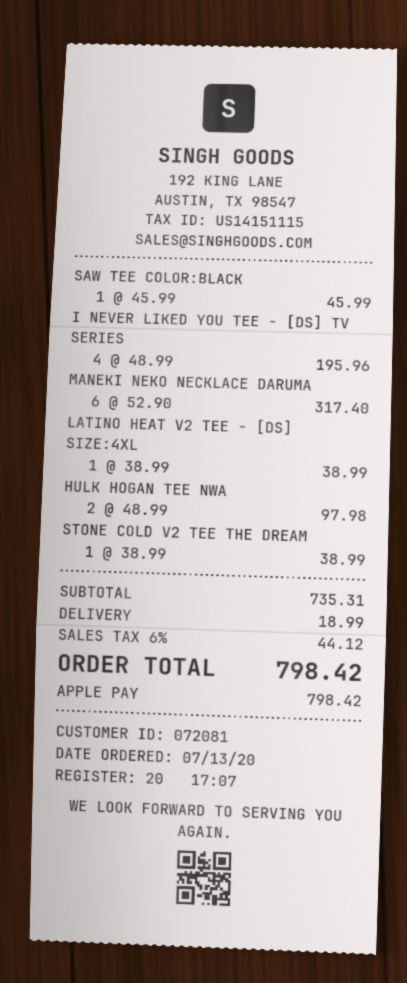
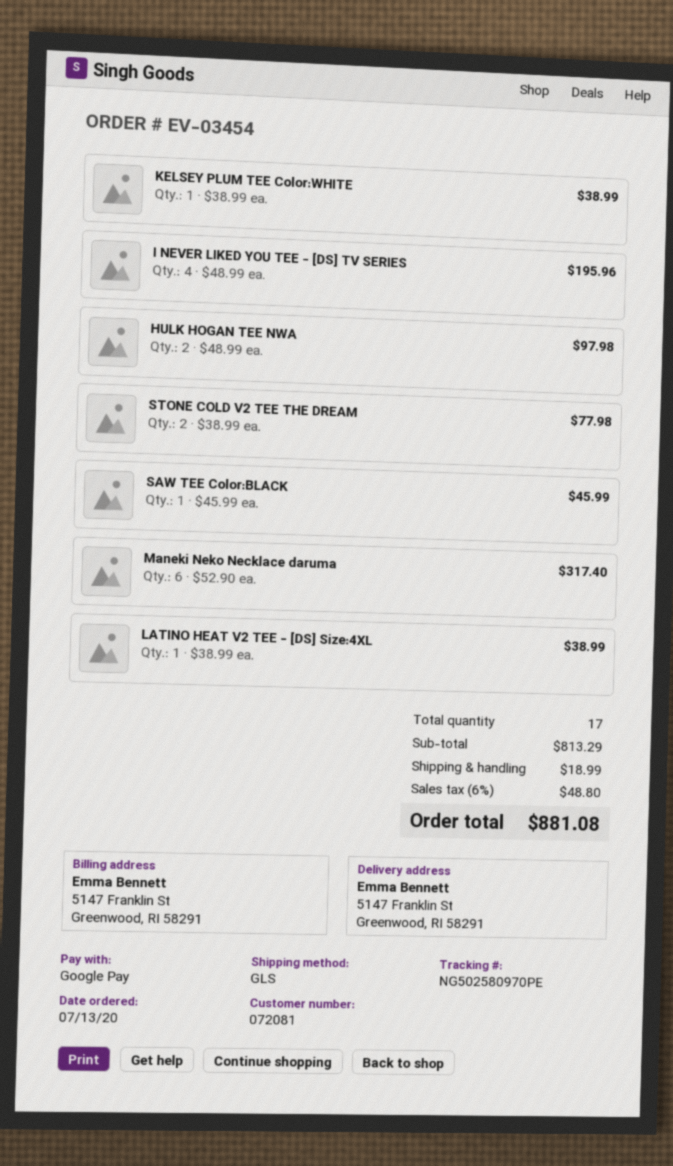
payment method: Apple Pay -> Google Pay
STONE COLD V2 TEE THE DREAM: 1 x 38.99 = 38.99 -> 2 x 38.99 = 77.98
KELSEY PLUM TEE Color:WHITE: none -> 1 x 38.99 = 38.99
subtotal: 735.31 -> 813.29
tax: 6% = 44.12 -> 6% = 48.80
total: 798.42 -> 881.08

